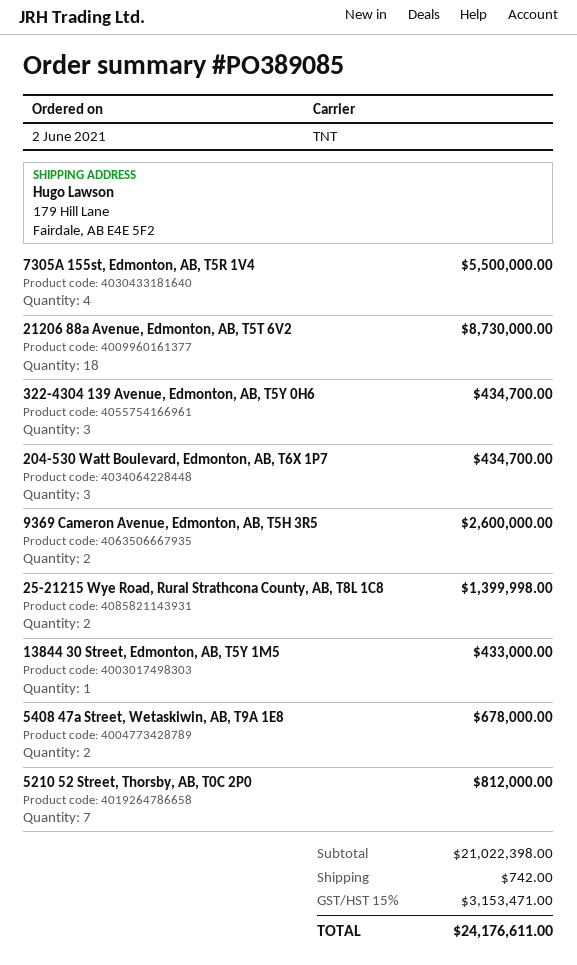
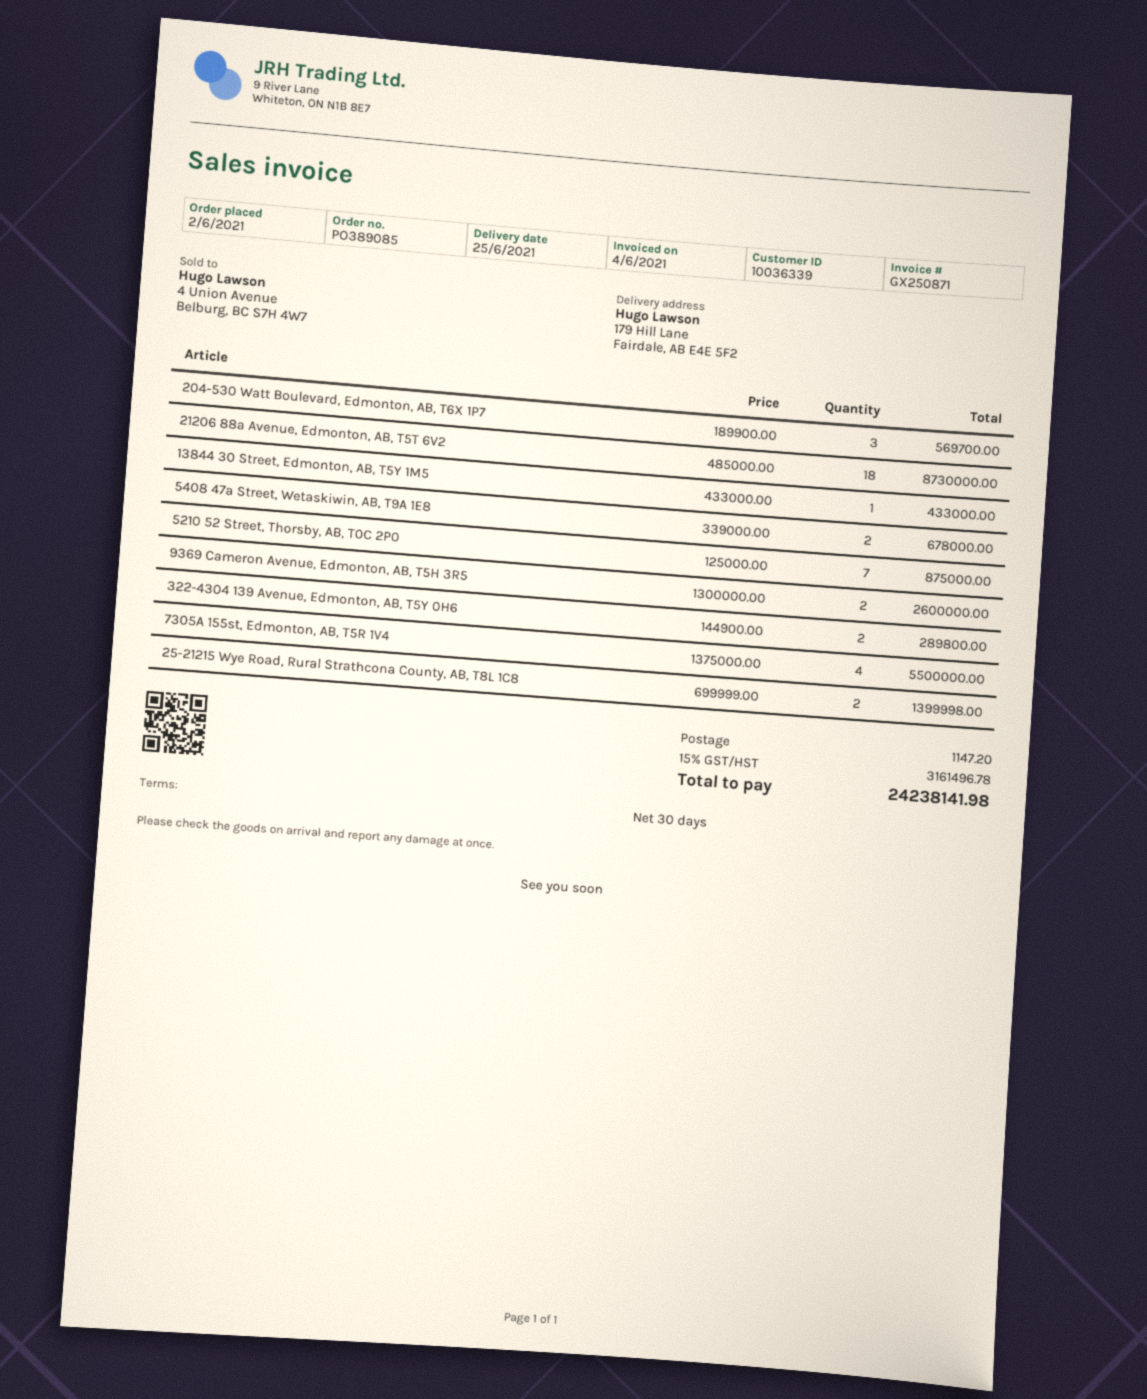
322-4304 139 Avenue, Edmonton, AB, T5Y 0H6: 3 for 434700.00 -> 2 for 289800.00
204-530 Watt Boulevard, Edmonton, AB, T6X 1P7: 3 for 434700.00 -> 3 for 569700.00
5210 52 Street, Thorsby, AB, T0C 2P0: 7 for 812000.00 -> 7 for 875000.00
shipping: 742.00 -> 1147.20
tax: 15% = 3153471.00 -> 15% = 3161496.78
total: 24176611.00 -> 24238141.98

